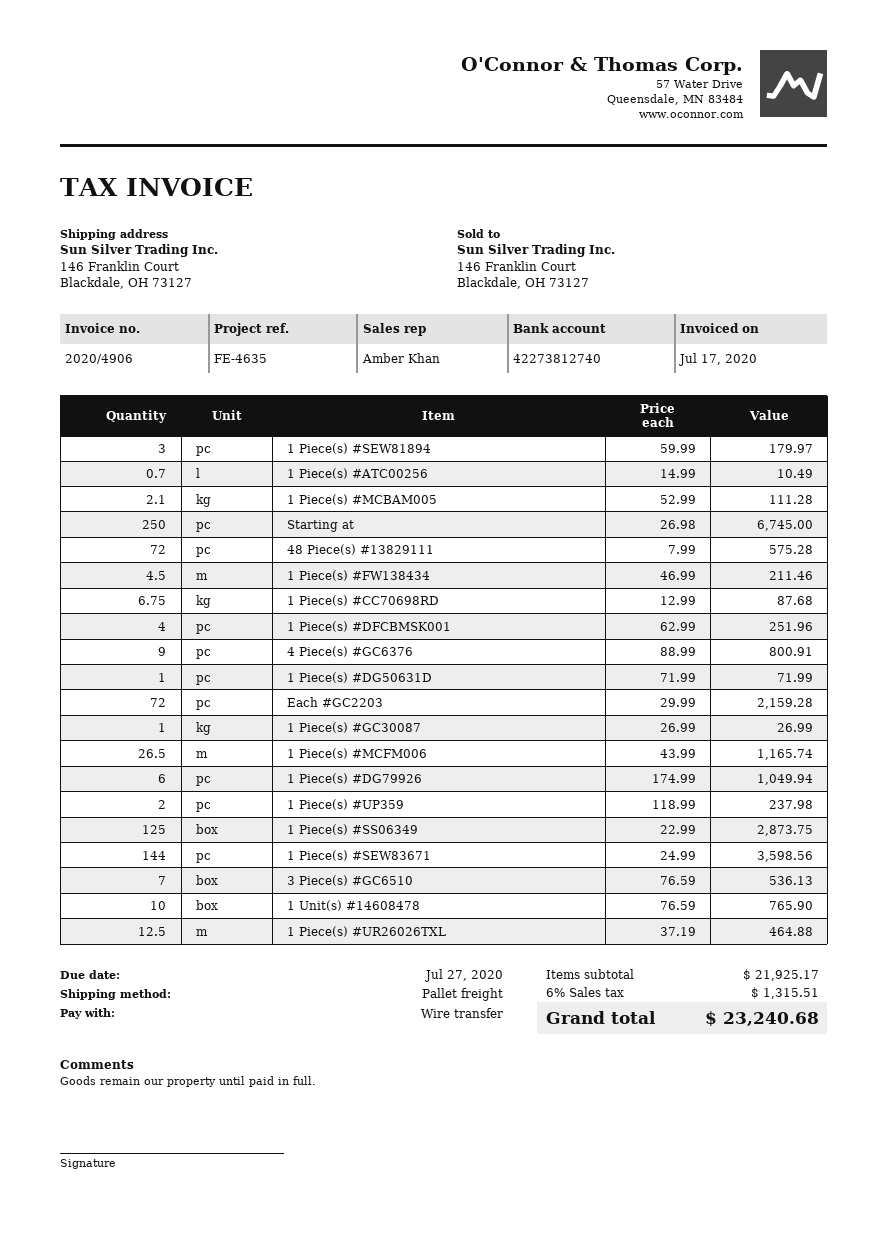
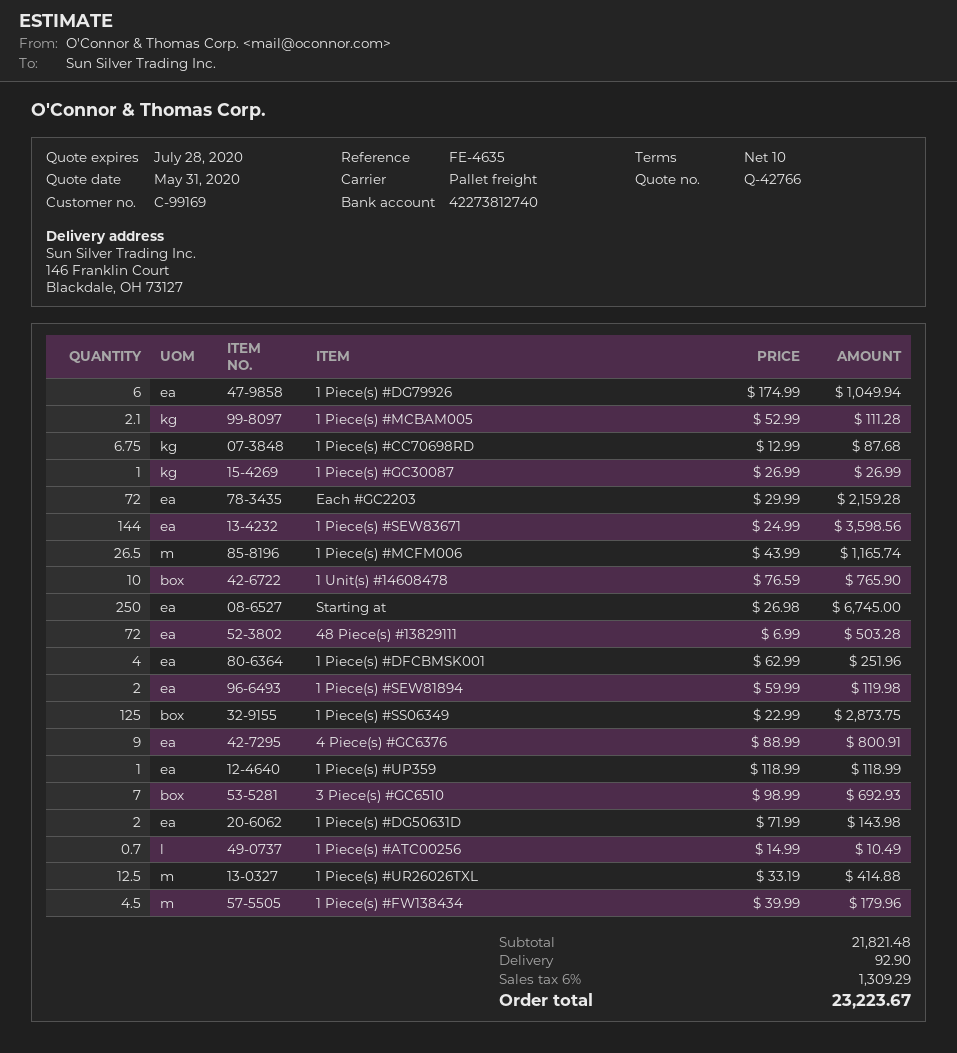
1 Piece(s) #SEW81894: 3 x 59.99 = 179.97 -> 2 x 59.99 = 119.98
48 Piece(s) #13829111: 72 x 7.99 = 575.28 -> 72 x 6.99 = 503.28
1 Piece(s) #FW138434: 4.5 x 46.99 = 211.46 -> 4.5 x 39.99 = 179.96
1 Piece(s) #DG50631D: 1 x 71.99 = 71.99 -> 2 x 71.99 = 143.98
1 Piece(s) #UP359: 2 x 118.99 = 237.98 -> 1 x 118.99 = 118.99
3 Piece(s) #GC6510: 7 x 76.59 = 536.13 -> 7 x 98.99 = 692.93
1 Piece(s) #UR26026TXL: 12.5 x 37.19 = 464.88 -> 12.5 x 33.19 = 414.88
subtotal: 21925.17 -> 21821.48
shipping: none -> 92.90
tax: 6% = 1315.51 -> 6% = 1309.29
total: 23240.68 -> 23223.67

